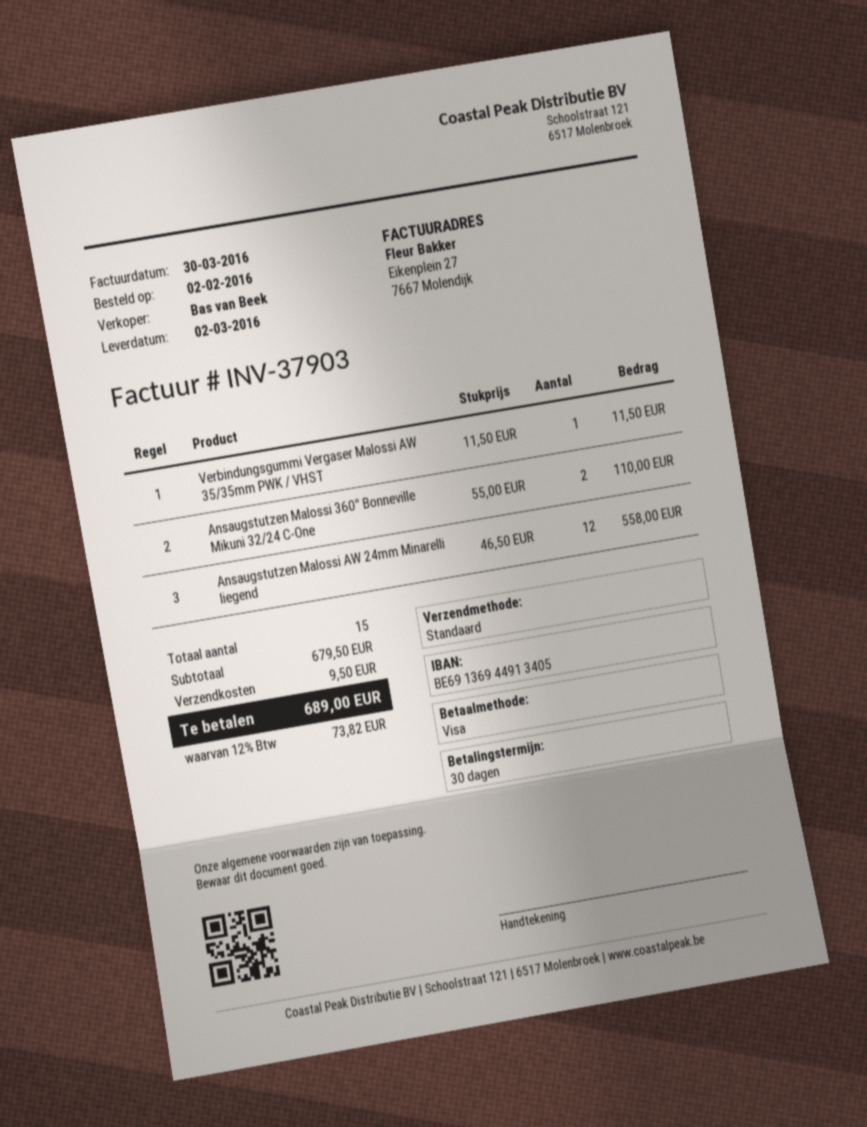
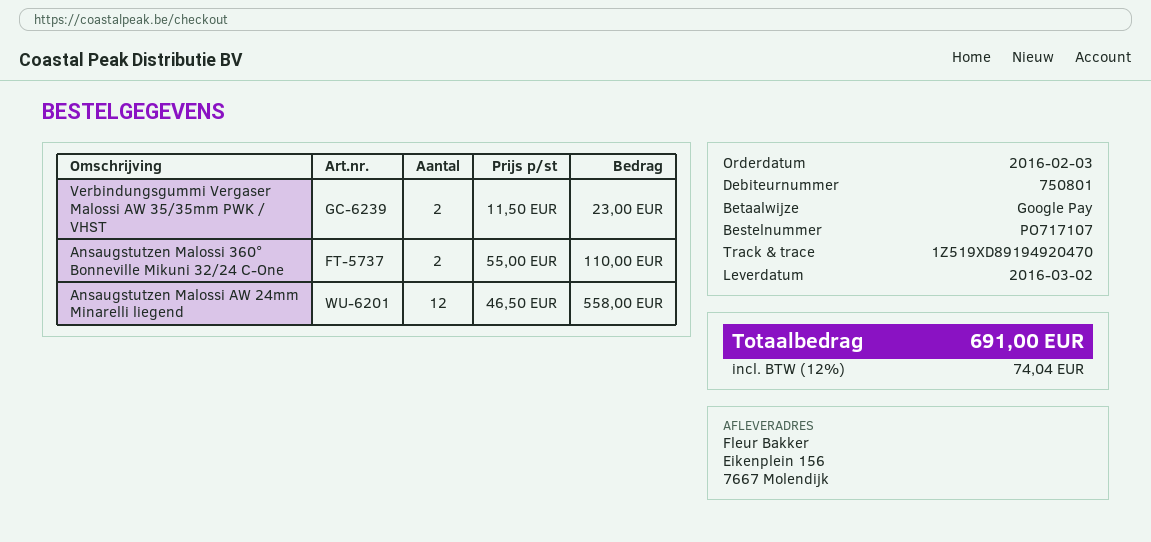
order date: 2016-02-02 -> 2016-02-03
payment method: Visa -> Google Pay
Verbindungsgummi Vergaser Malossi AW 35/35mm PWK / VHST: 1 x 11.50 = 11.50 -> 2 x 11.50 = 23.00
shipping: 9.50 -> none
tax: 12% = 73.82 -> 12% = 74.04
total: 689.00 -> 691.00

